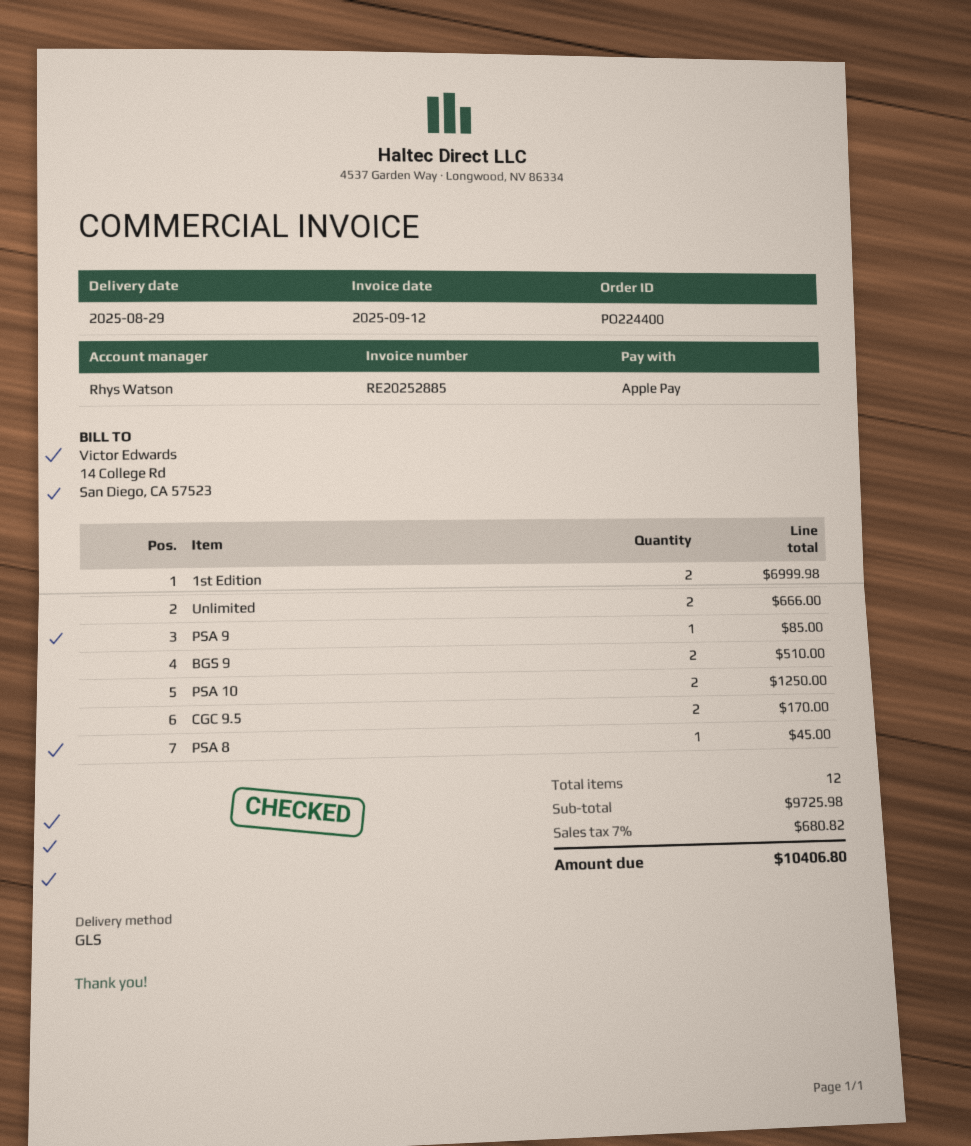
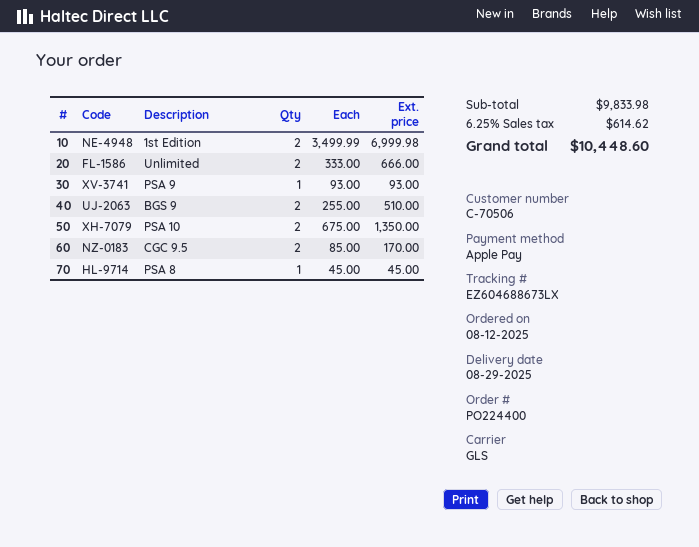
PSA 9: 1 for 85.00 -> 1 for 93.00
PSA 10: 2 for 1250.00 -> 2 for 1350.00
subtotal: 9725.98 -> 9833.98
tax: 7% = 680.82 -> 6.25% = 614.62
total: 10406.80 -> 10448.60

